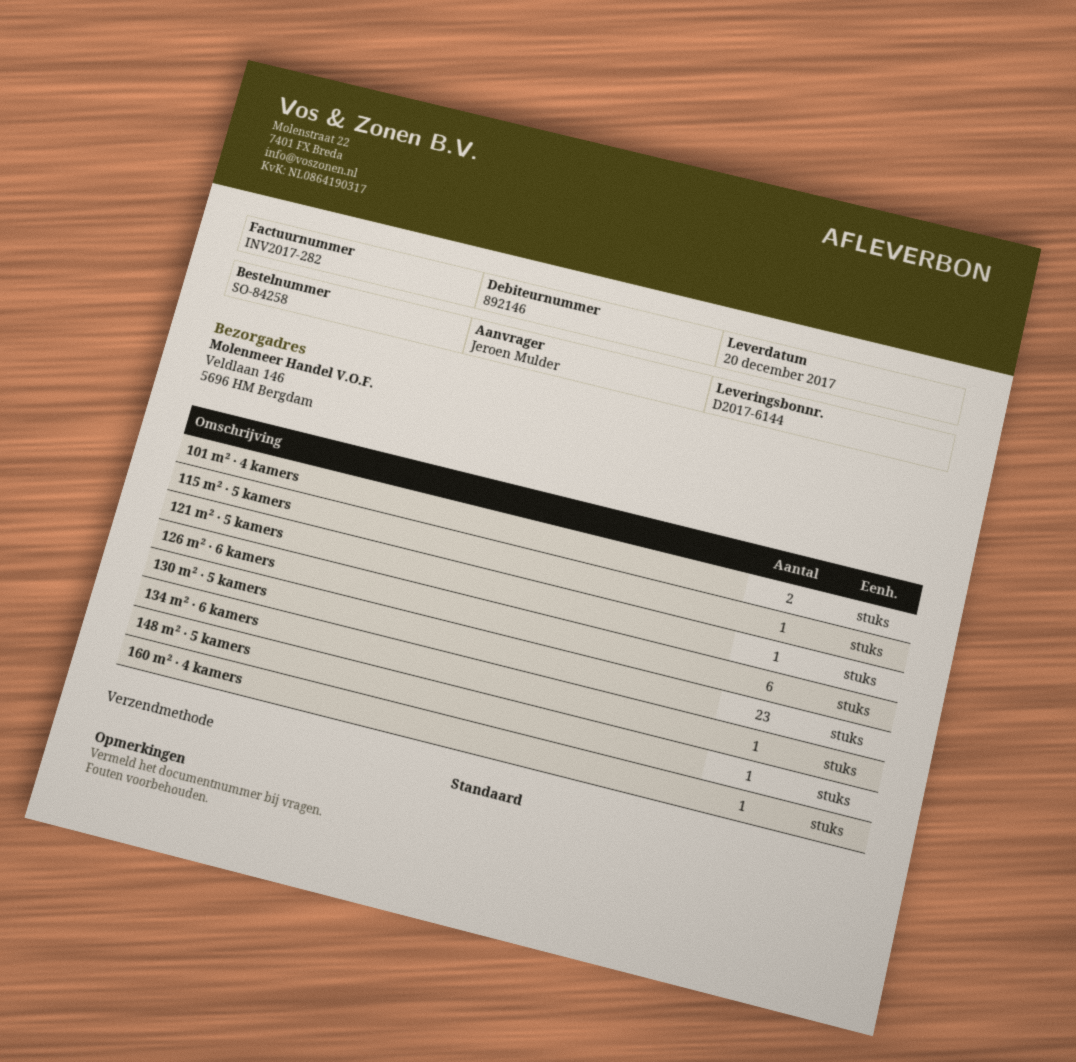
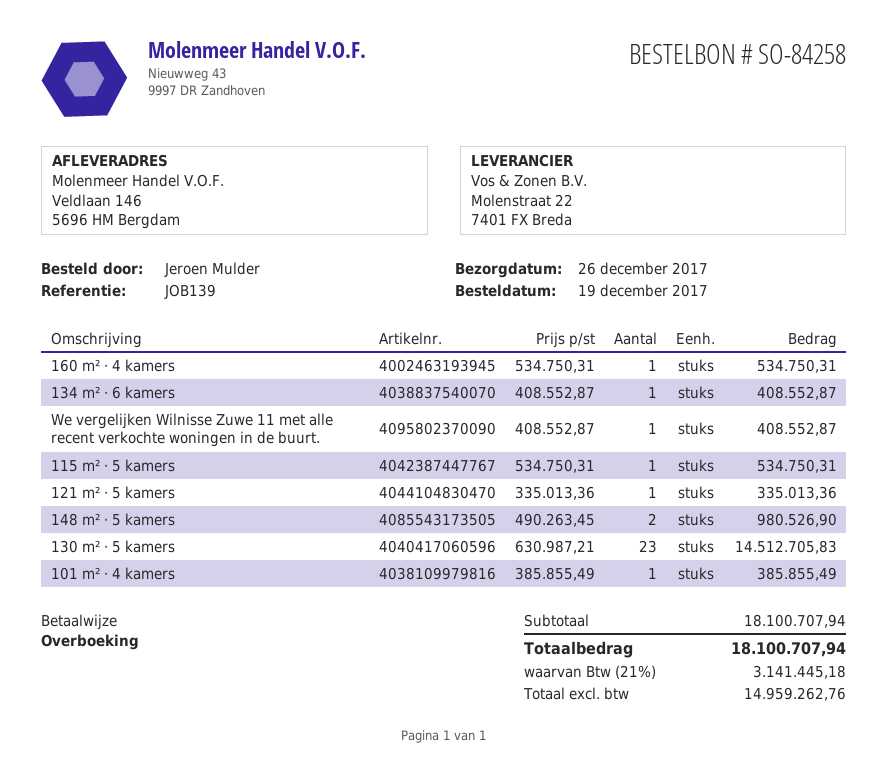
delivery date: 2017-12-20 -> 2017-12-26
101 m² · 4 kamers: 2 -> 1
126 m² · 6 kamers: 6 -> none
148 m² · 5 kamers: 1 -> 2
We vergelijken Wilnisse Zuwe 11 met alle recent verkochte woningen in de buurt.: none -> 1

